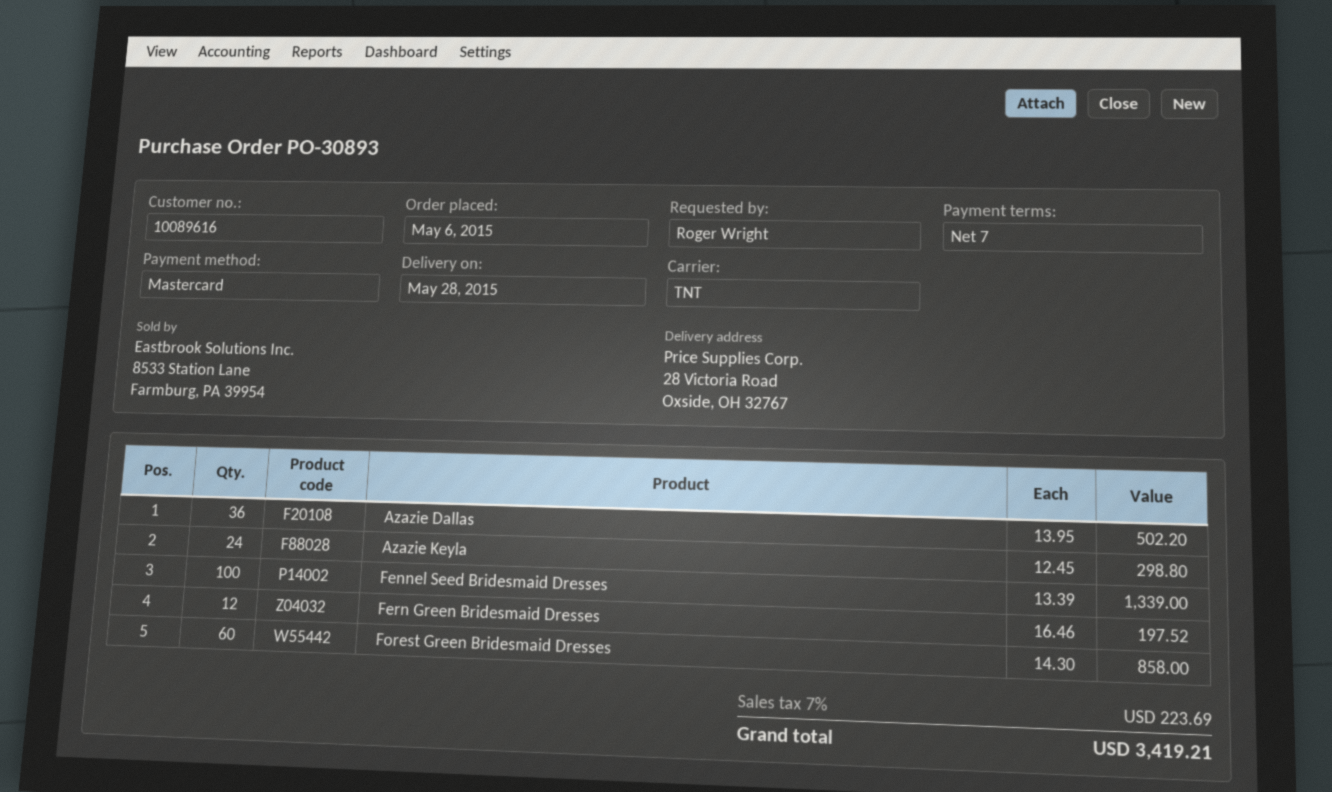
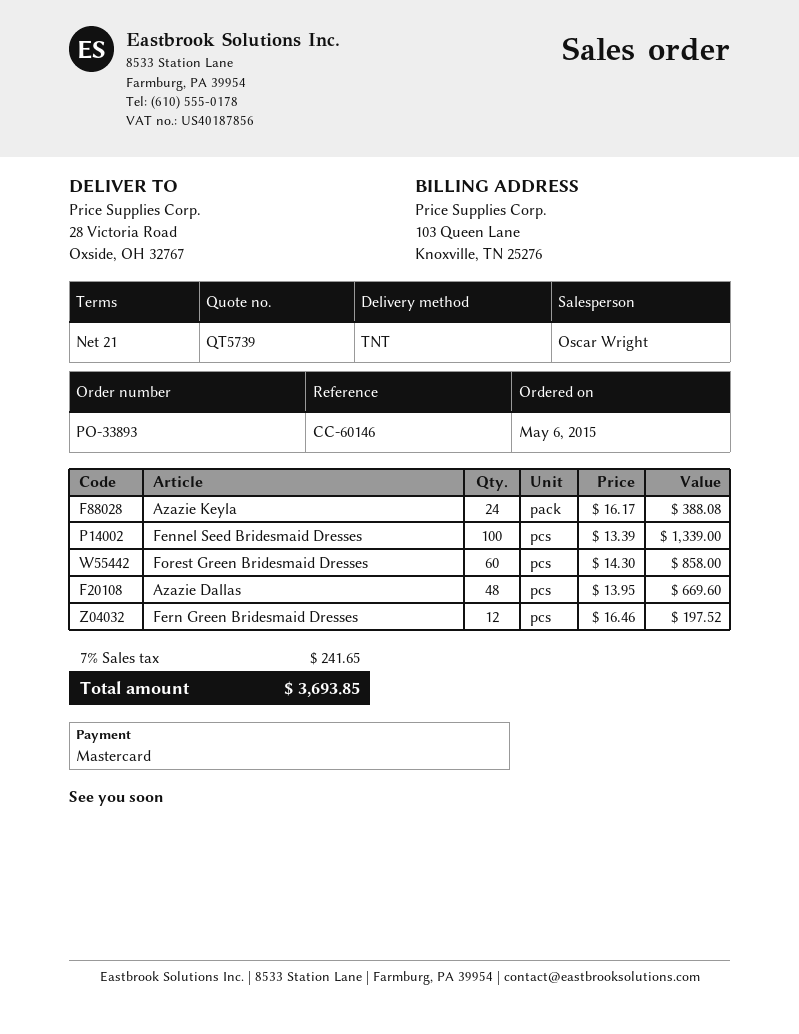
order number: PO-30893 -> PO-33893
payment terms: 7 days -> 21 days
Azazie Dallas: 36 x 13.95 = 502.20 -> 48 x 13.95 = 669.60
Azazie Keyla: 24 x 12.45 = 298.80 -> 24 x 16.17 = 388.08
tax: 7% = 223.69 -> 7% = 241.65
total: 3419.21 -> 3693.85

